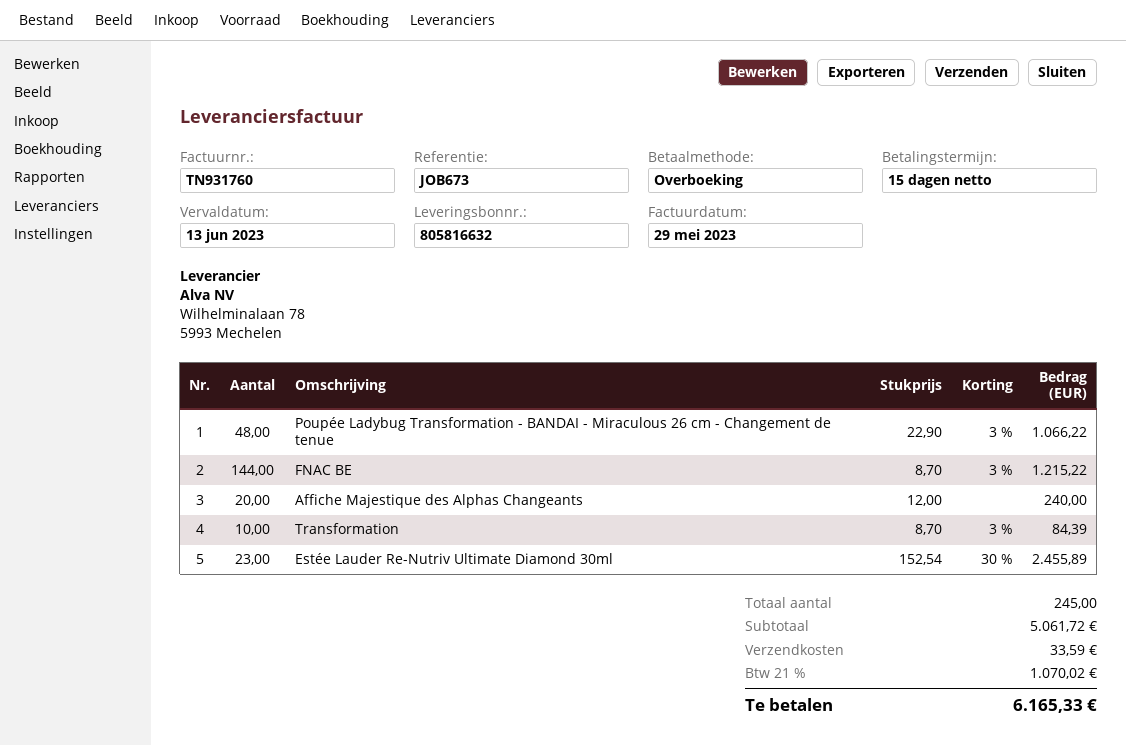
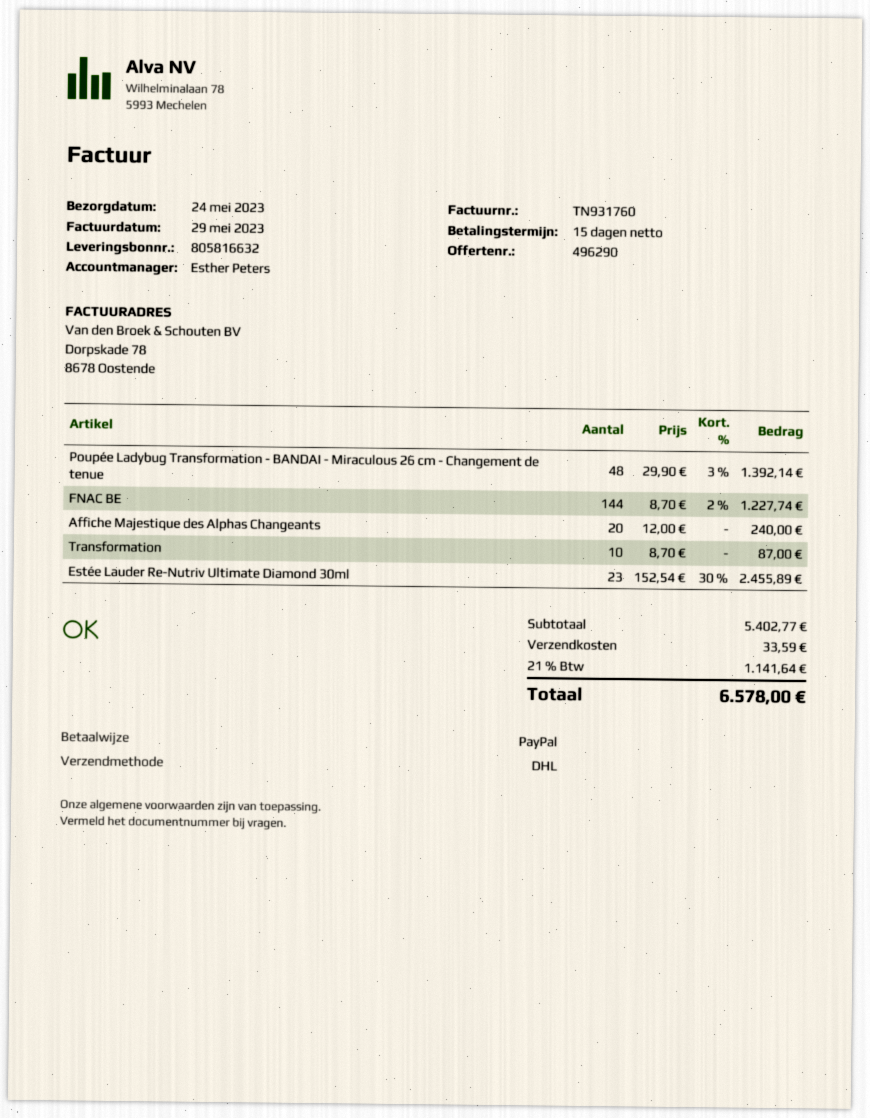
payment method: bank transfer -> PayPal
Poupée Ladybug Transformation - BANDAI - Miraculous 26 cm - Changement de tenue: 48 x 22.90 - 3% = 1066.22 -> 48 x 29.90 - 3% = 1392.14
FNAC BE: 144 x 8.70 - 3% = 1215.22 -> 144 x 8.70 - 2% = 1227.74
Transformation: 10 x 8.70 - 3% = 84.39 -> 10 x 8.70 = 87.00
subtotal: 5061.72 -> 5402.77
tax: 21% = 1070.02 -> 21% = 1141.64
total: 6165.33 -> 6578.00

